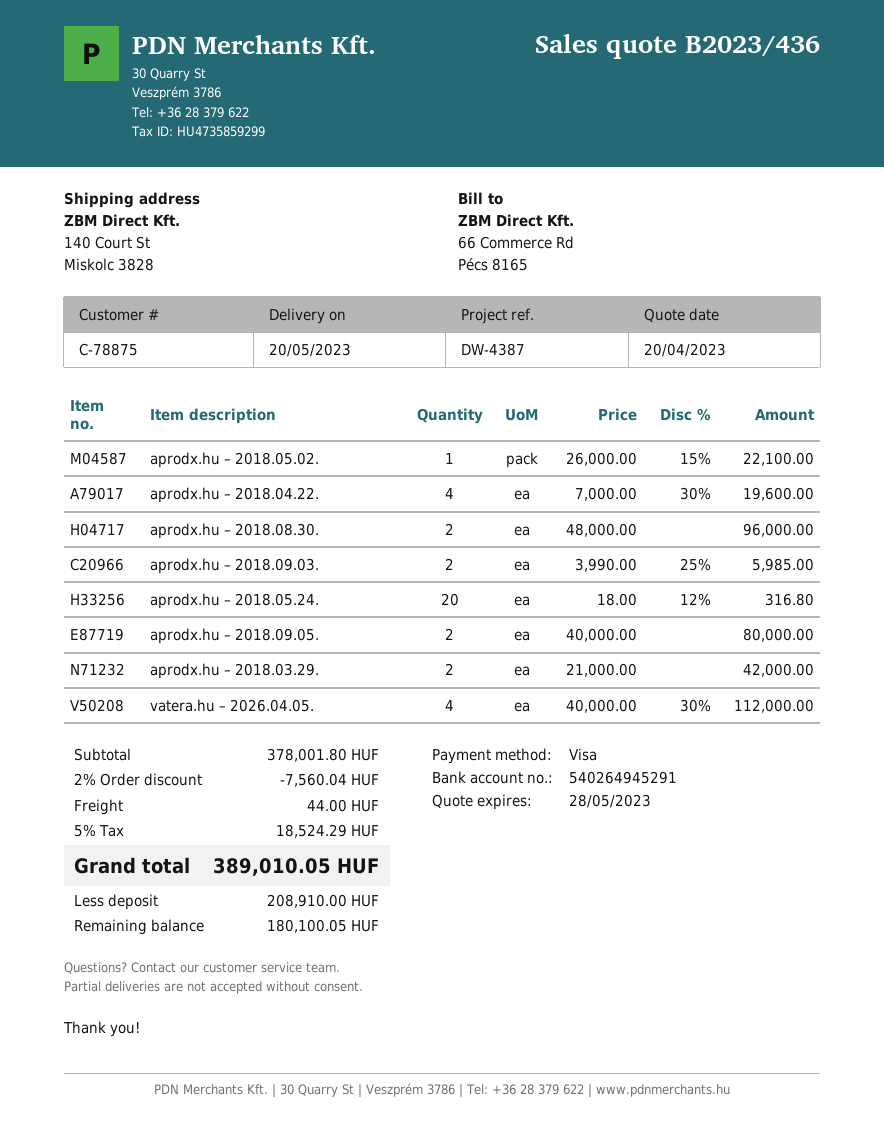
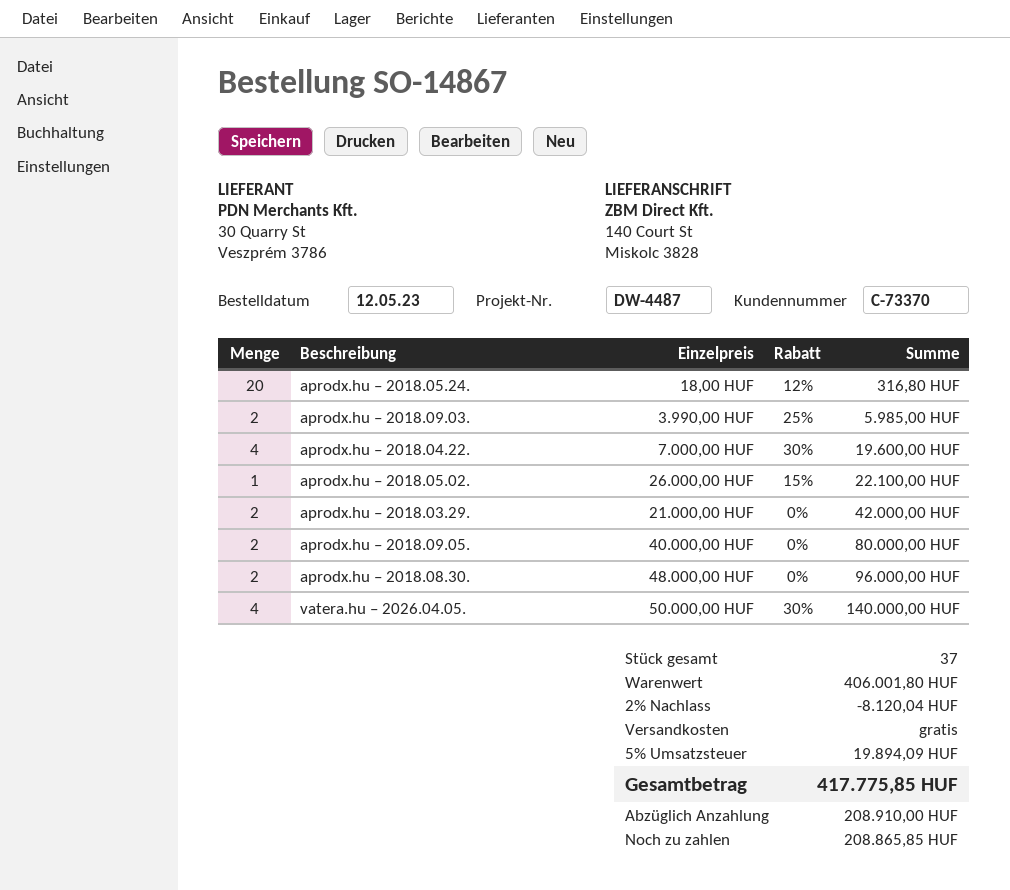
customer number: C-78875 -> C-73370
reference: DW-4387 -> DW-4487
vatera.hu – 2026.04.05.: 4 x 40000.00 - 30% = 112000.00 -> 4 x 50000.00 - 30% = 140000.00
subtotal: 378001.80 -> 406001.80
discount: 2% = 7560.04 -> 2% = 8120.04
shipping: 44.00 -> 0.00
tax: 5% = 18524.29 -> 5% = 19894.09
total: 389010.05 -> 417775.85
balance: 180100.05 -> 208865.85

